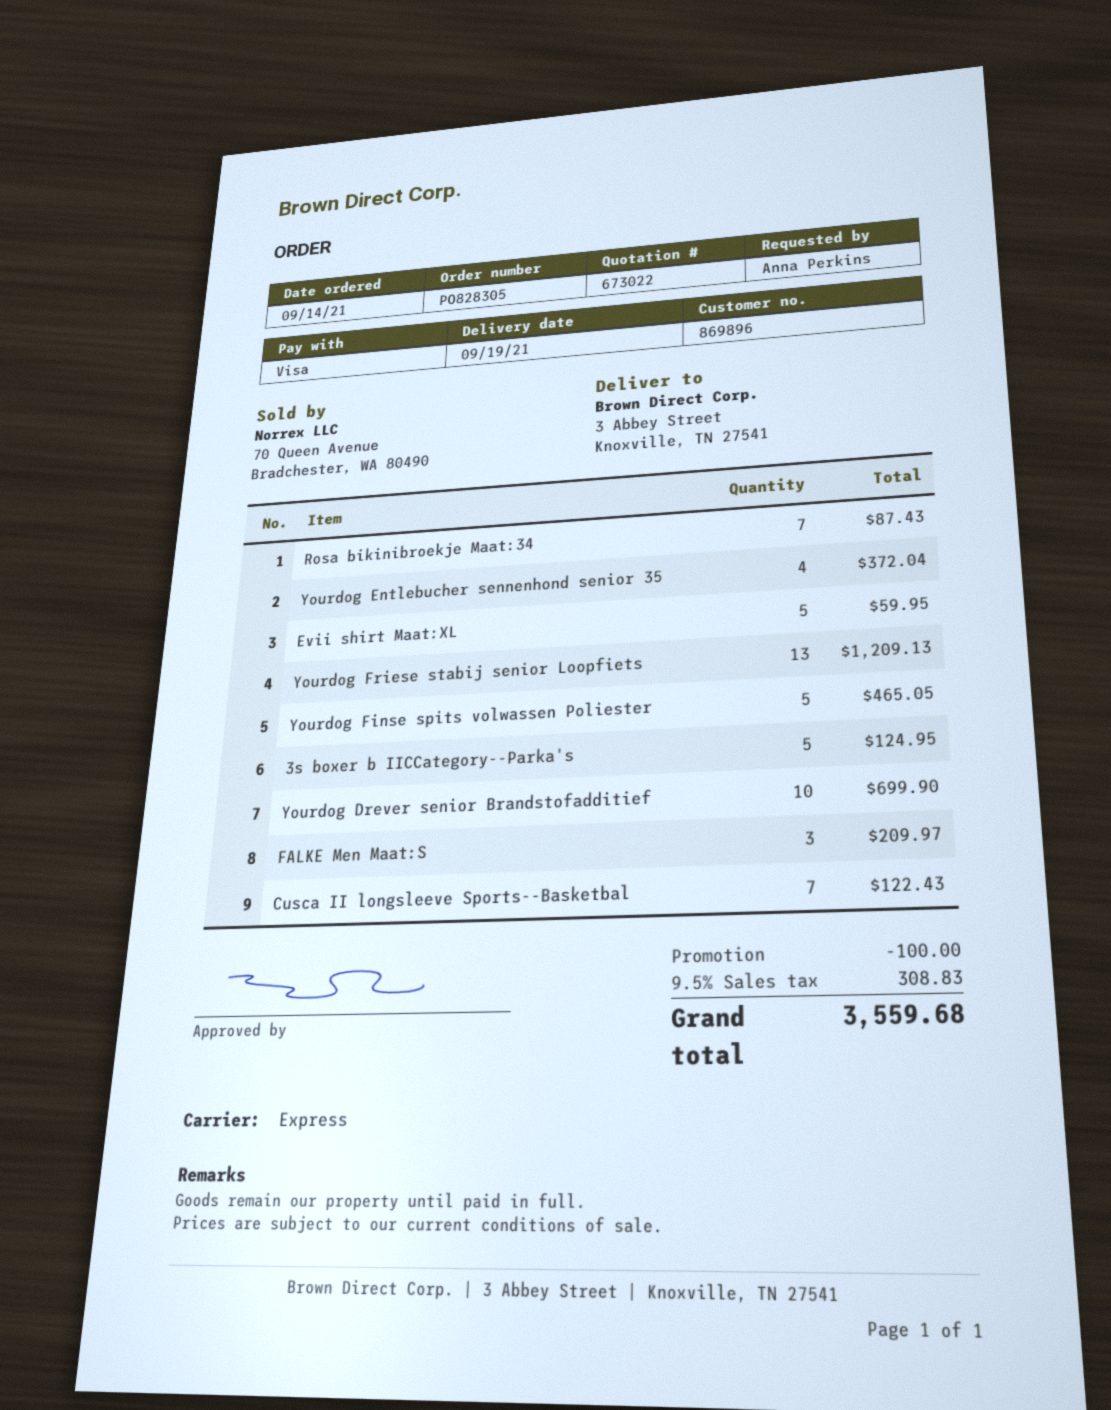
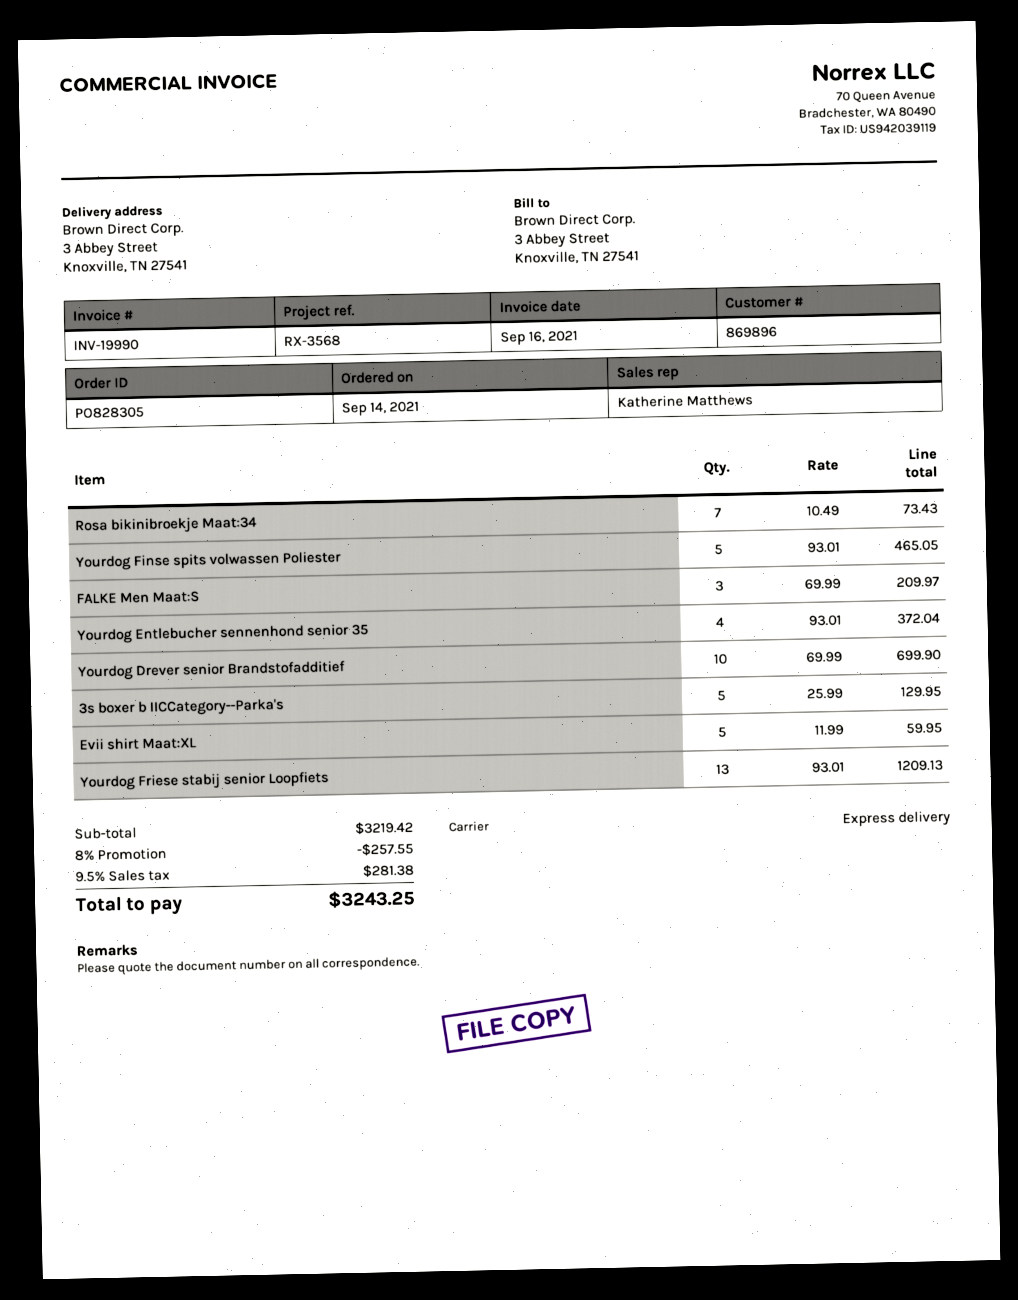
Rosa bikinibroekje Maat:34: 7 for 87.43 -> 7 for 73.43
3s boxer b IICCategory--Parka's: 5 for 124.95 -> 5 for 129.95
Cusca II longsleeve Sports--Basketbal: 7 for 122.43 -> none
discount: 100.00 -> 257.55
tax: 9.5% = 308.83 -> 9.5% = 281.38
total: 3559.68 -> 3243.25

